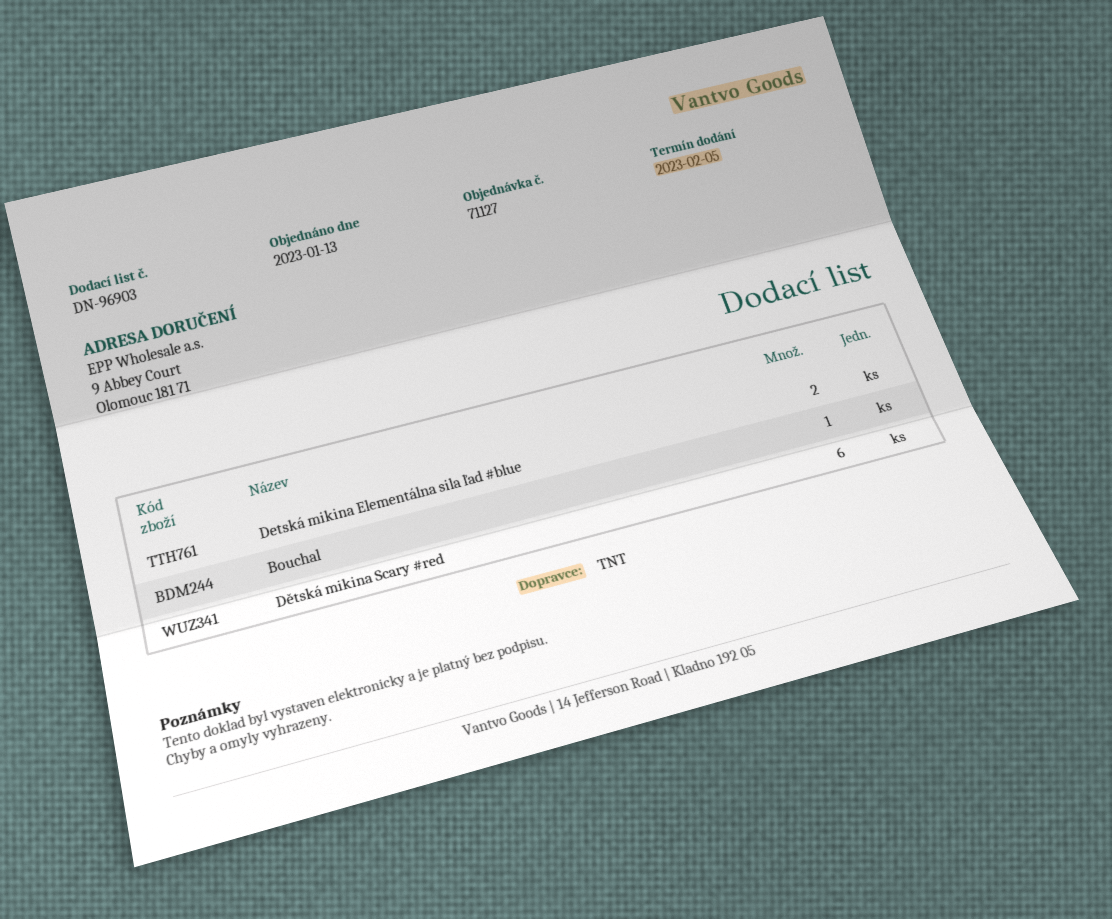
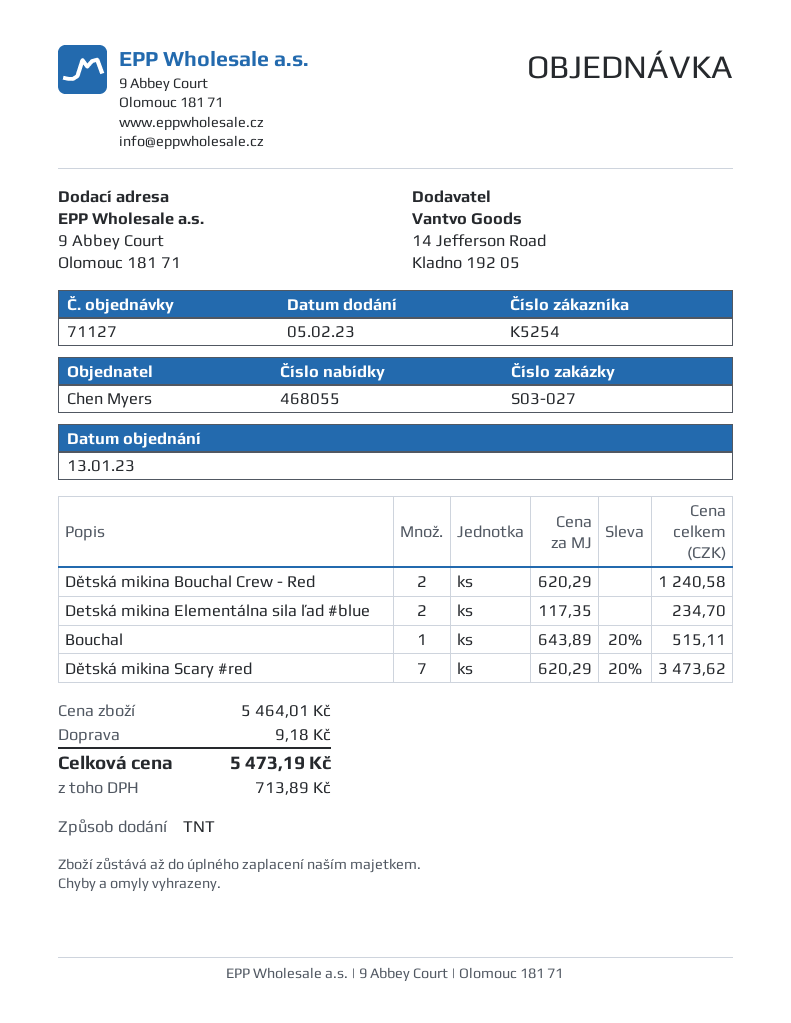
Dětská mikina Scary #red: 6 -> 7
Dětská mikina Bouchal Crew - Red: none -> 2

